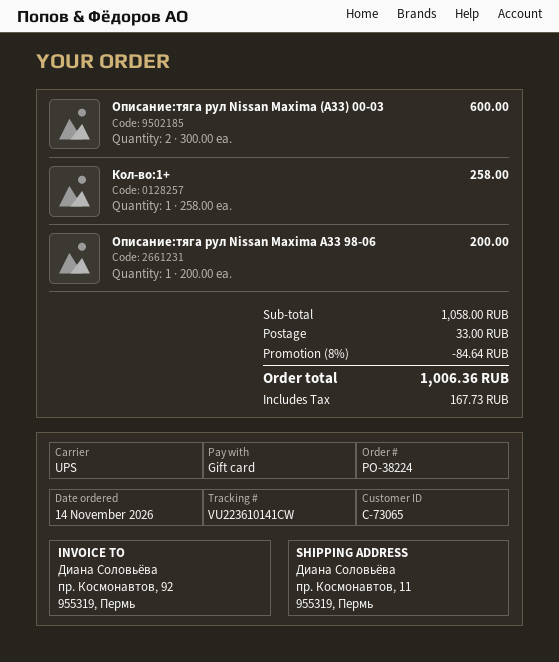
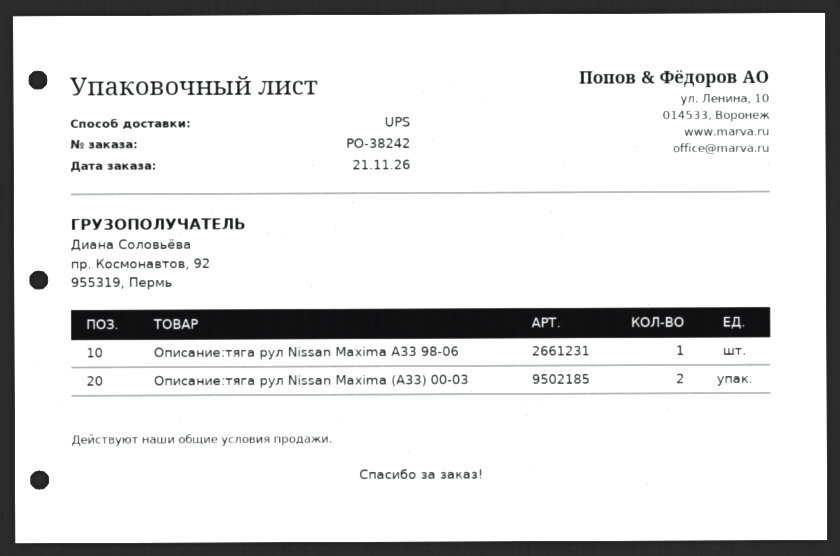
order number: PO-38224 -> PO-38242
order date: 2026-11-14 -> 2026-11-21
ship to: пр. Космонавтов, 11, 955319, Пермь -> пр. Космонавтов, 92, 955319, Пермь
Кол-во:1+: 1 -> none

